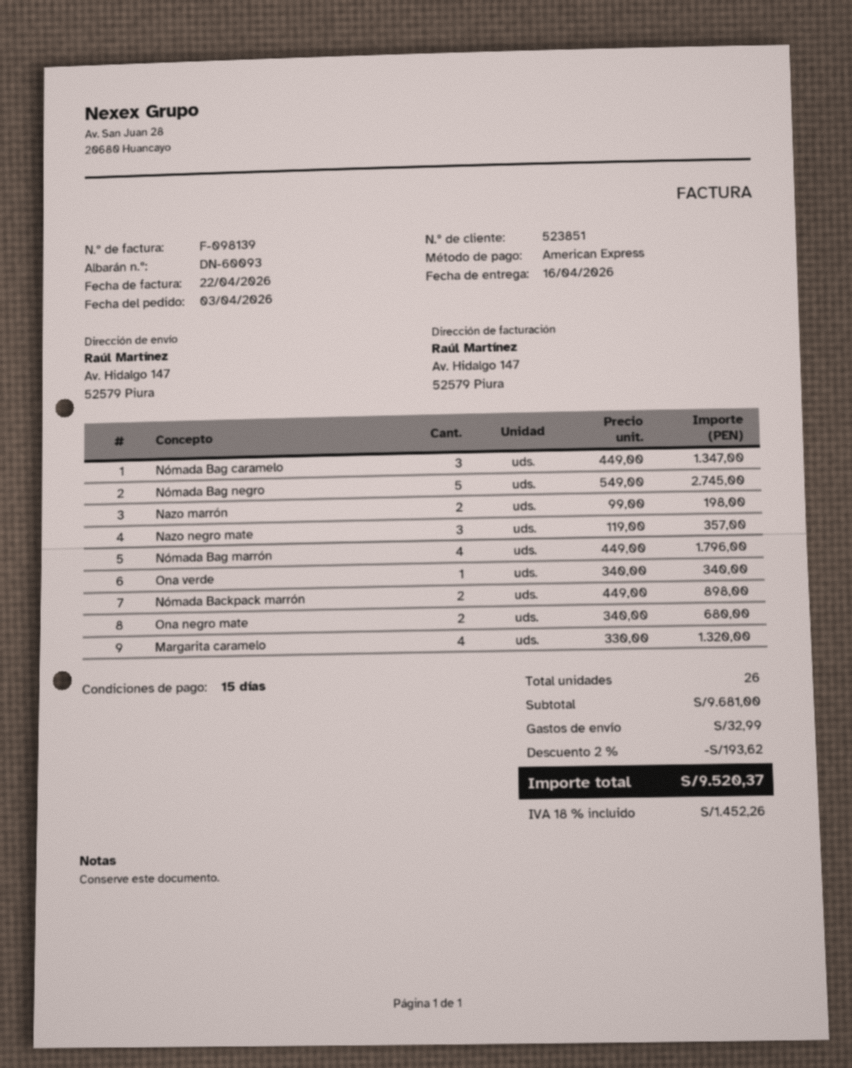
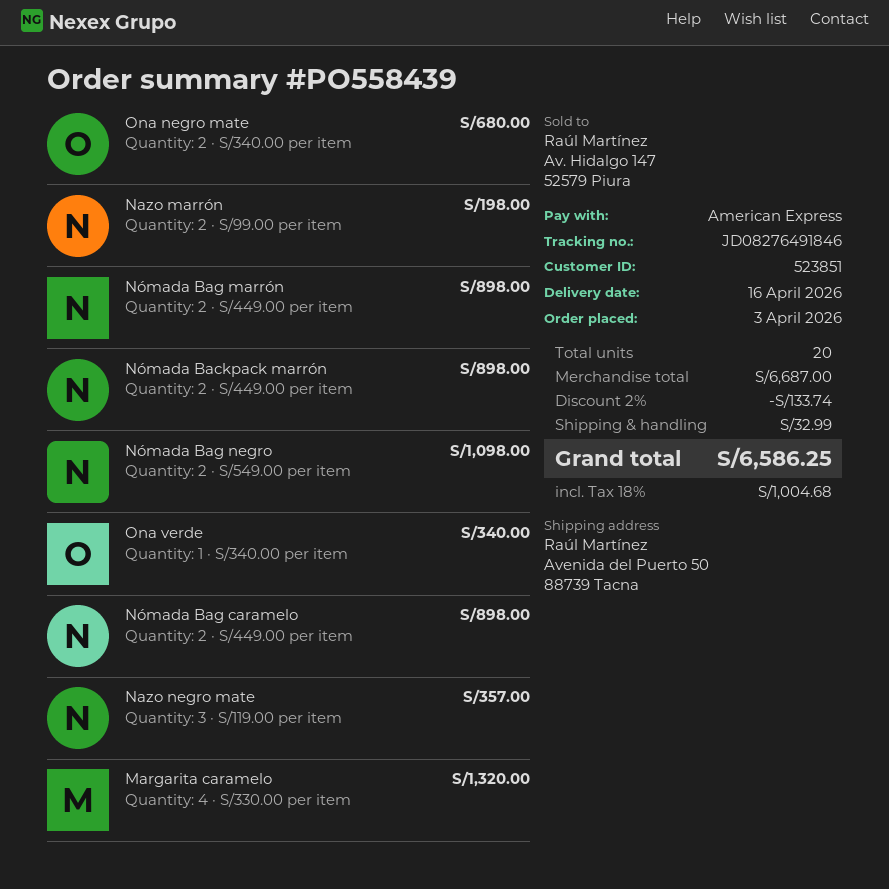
ship to: Av. Hidalgo 147, 52579 Piura -> Avenida del Puerto 50, 88739 Tacna
Nómada Bag caramelo: 3 x 449.00 = 1347.00 -> 2 x 449.00 = 898.00
Nómada Bag negro: 5 x 549.00 = 2745.00 -> 2 x 549.00 = 1098.00
Nómada Bag marrón: 4 x 449.00 = 1796.00 -> 2 x 449.00 = 898.00
total quantity: 26 -> 20
subtotal: 9681.00 -> 6687.00
discount: 2% = 193.62 -> 2% = 133.74
tax: 18% = 1452.26 -> 18% = 1004.68
total: 9520.37 -> 6586.25

